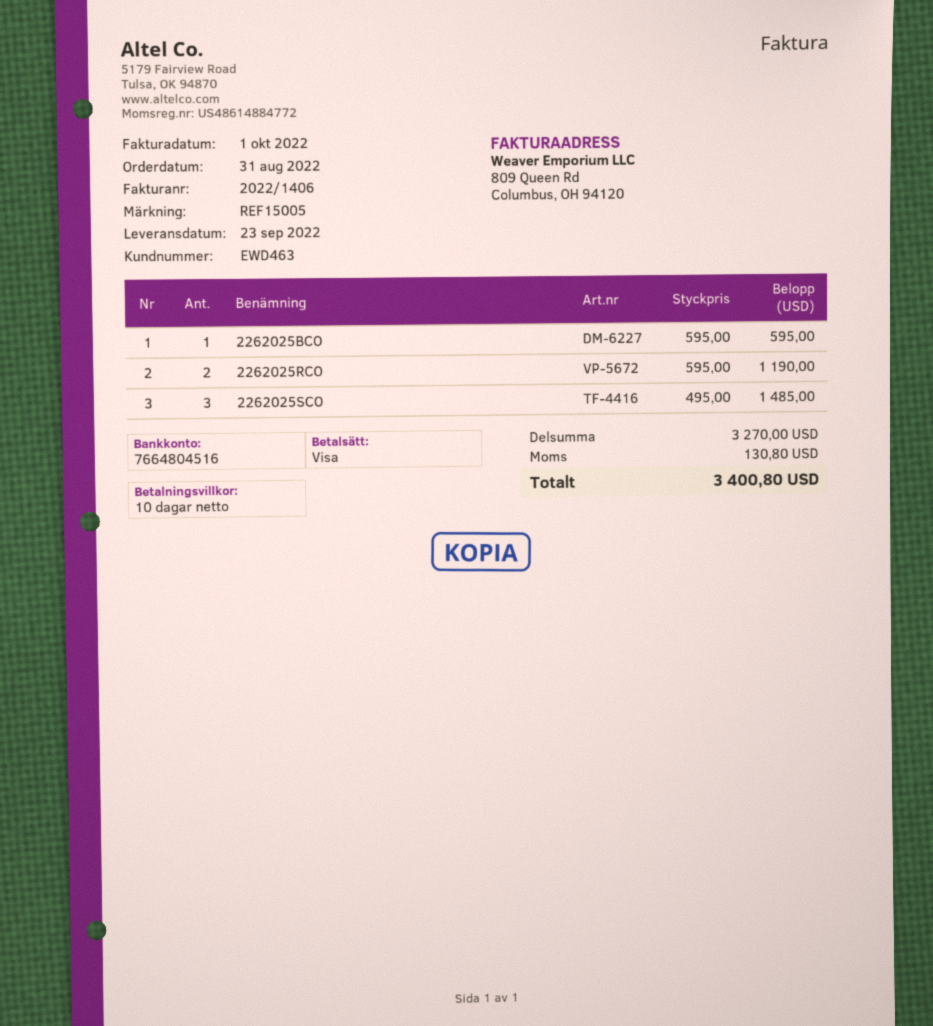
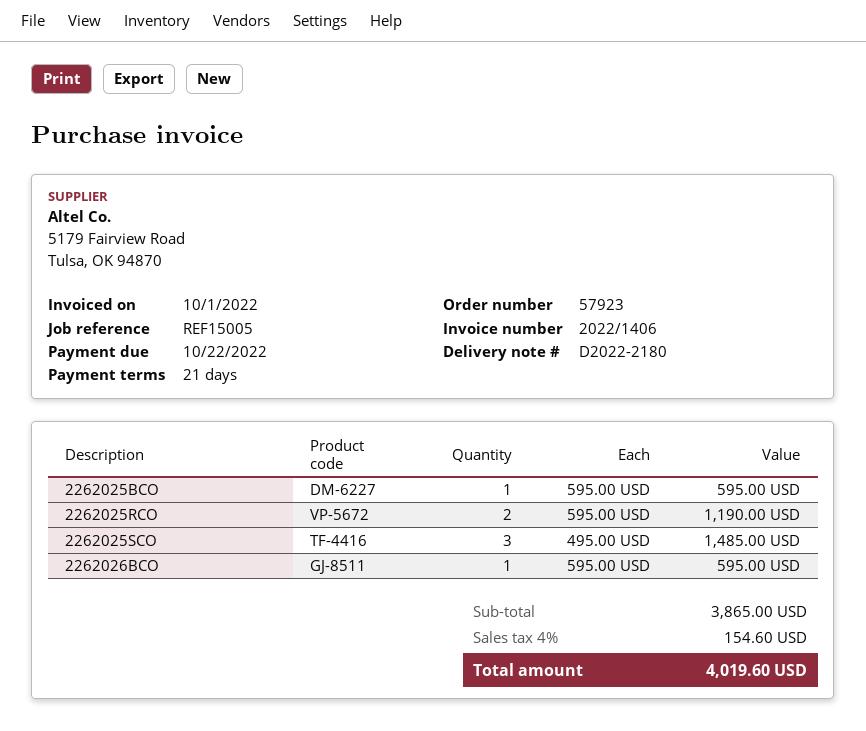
payment terms: 10 days -> 21 days
2262026BCO: none -> 1 x 595.00 = 595.00
subtotal: 3270.00 -> 3865.00
tax: 130.80 -> 154.60
total: 3400.80 -> 4019.60

